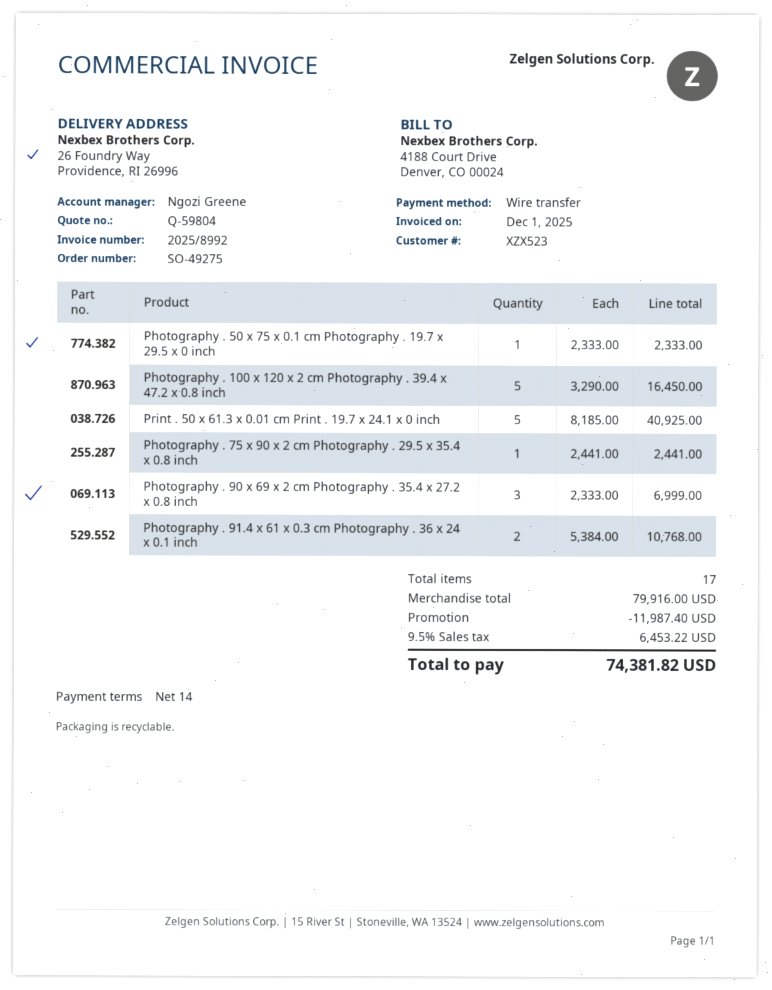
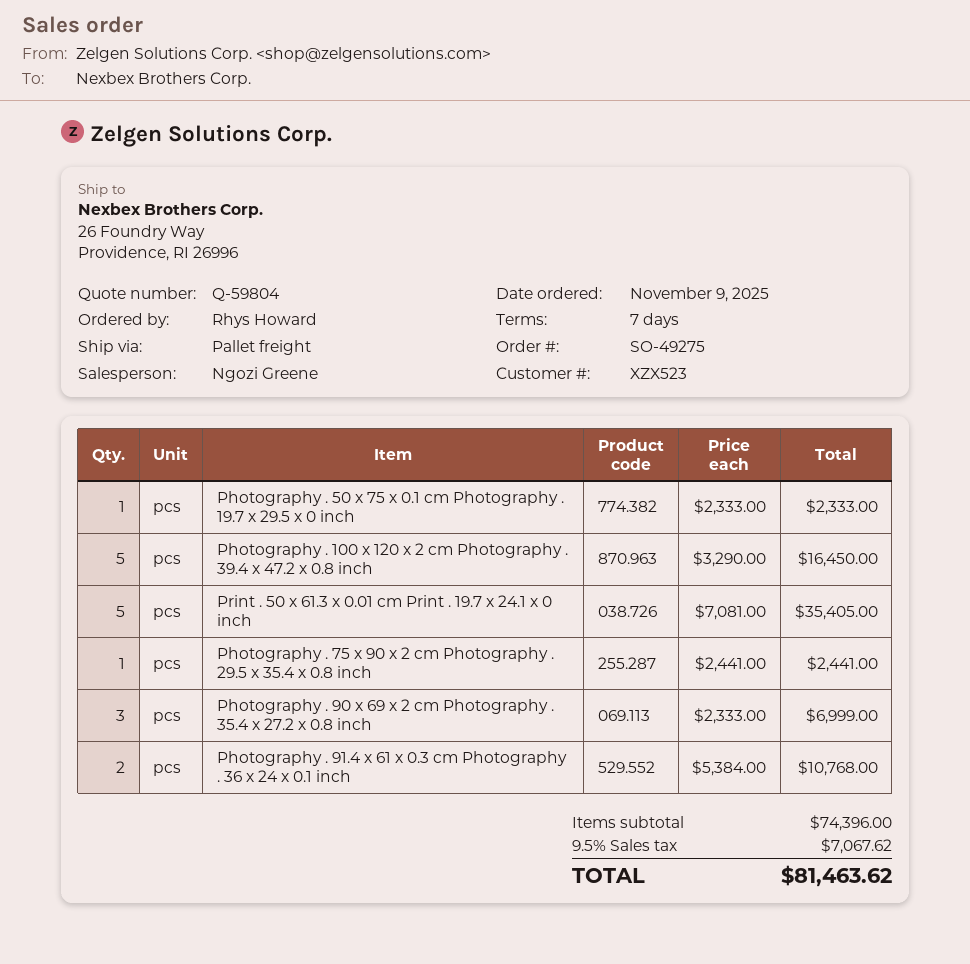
payment terms: 14 days -> 7 days
Print . 50 x 61.3 x 0.01 cm Print . 19.7 x 24.1 x 0 inch: 5 x 8185.00 = 40925.00 -> 5 x 7081.00 = 35405.00
subtotal: 79916.00 -> 74396.00
discount: 11987.40 -> none
tax: 9.5% = 6453.22 -> 9.5% = 7067.62
total: 74381.82 -> 81463.62

